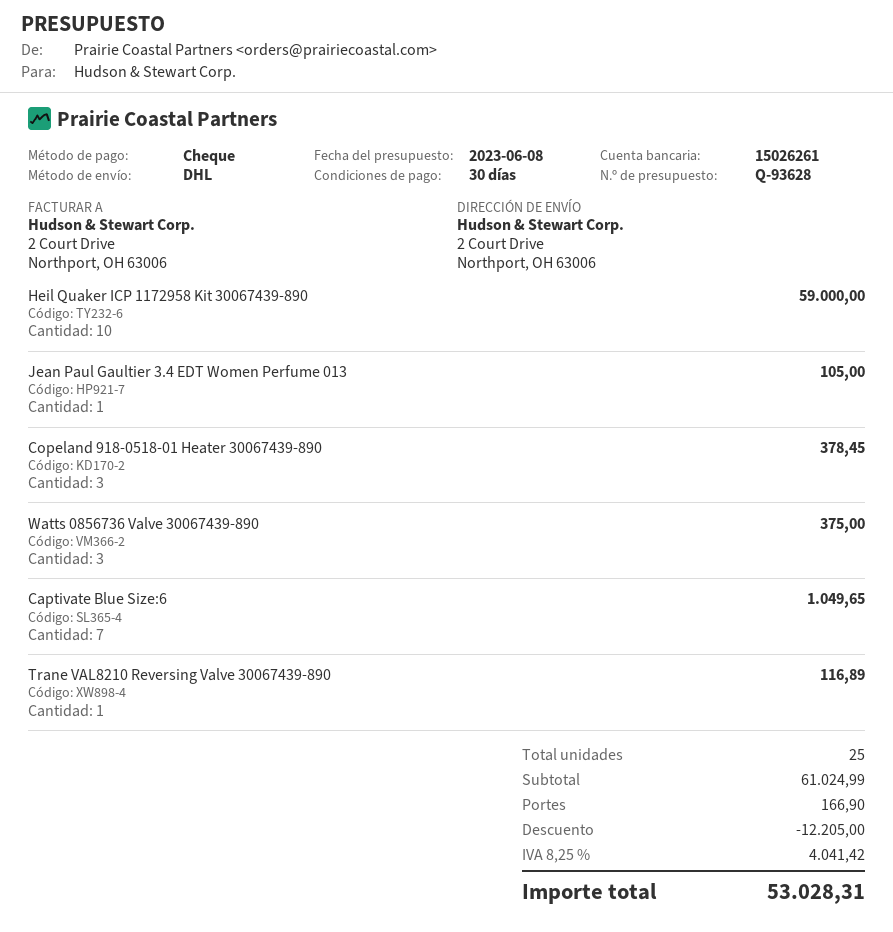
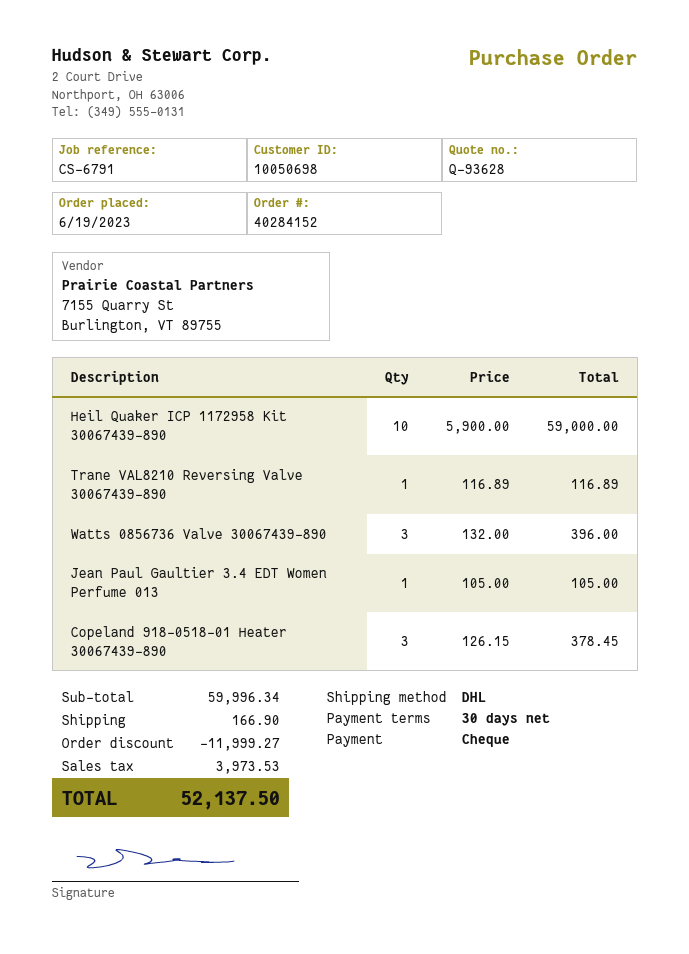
Watts 0856736 Valve 30067439-890: 3 for 375.00 -> 3 for 396.00
Captivate Blue Size:6: 7 for 1049.65 -> none
subtotal: 61024.99 -> 59996.34
discount: 12205.00 -> 11999.27
tax: 4041.42 -> 3973.53
total: 53028.31 -> 52137.50

